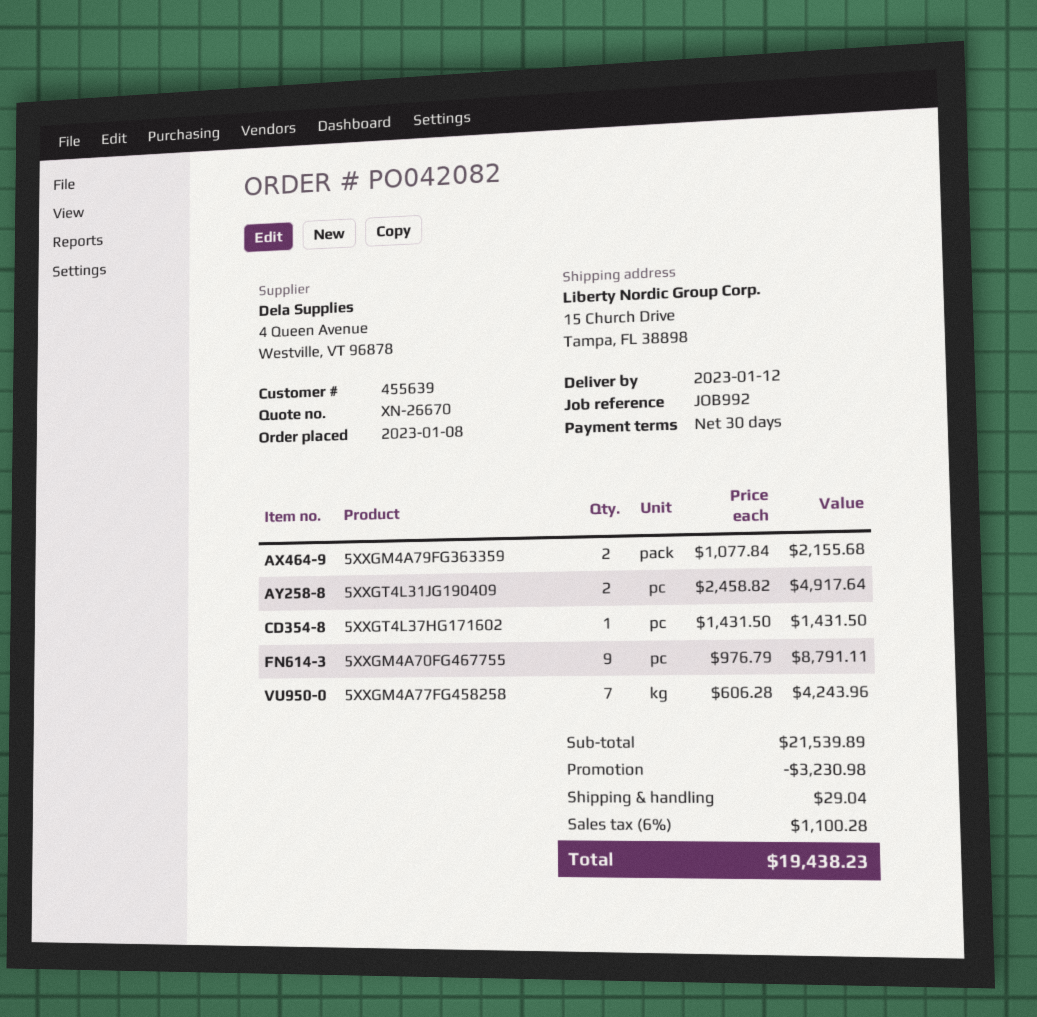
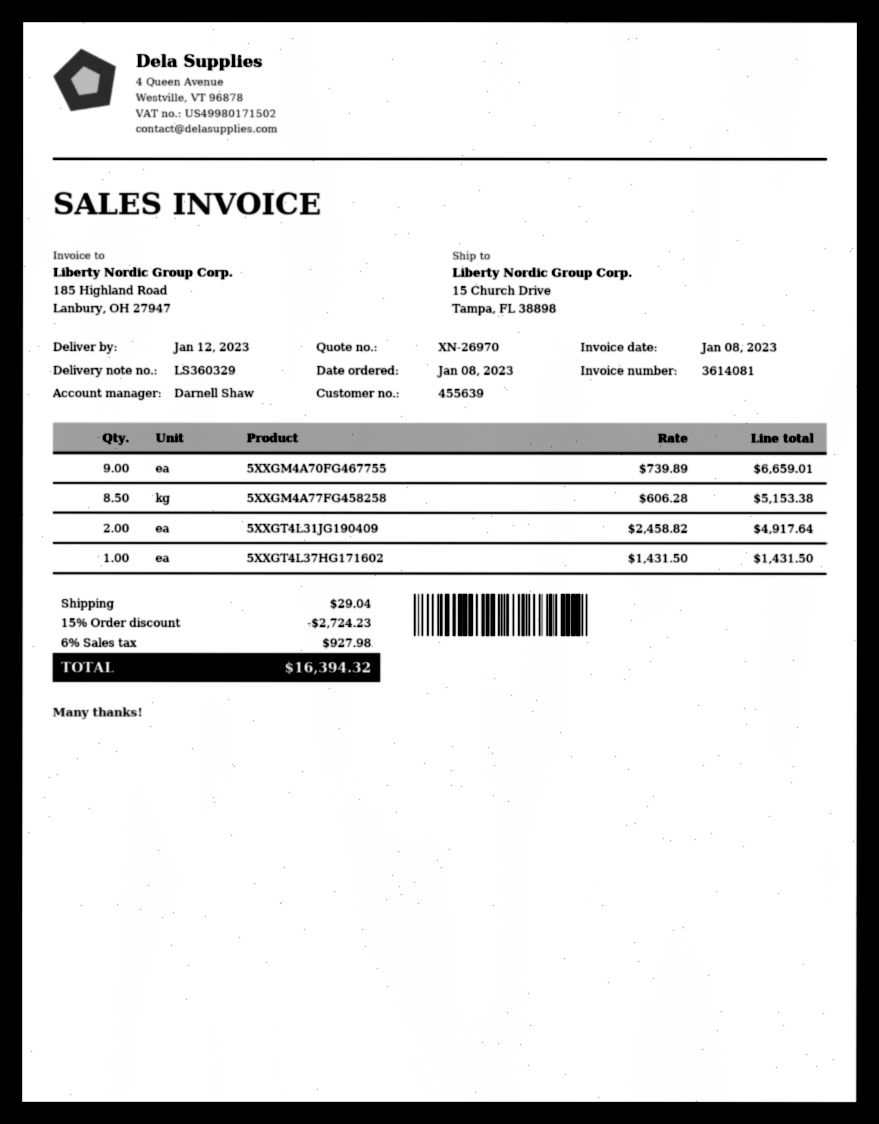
quote number: XN-26670 -> XN-26970
5XXGM4A79FG363359: 2 x 1077.84 = 2155.68 -> none
5XXGM4A70FG467755: 9 x 976.79 = 8791.11 -> 9 x 739.89 = 6659.01
5XXGM4A77FG458258: 7 x 606.28 = 4243.96 -> 8.5 x 606.28 = 5153.38
discount: 3230.98 -> 2724.23
tax: 6% = 1100.28 -> 6% = 927.98
total: 19438.23 -> 16394.32

